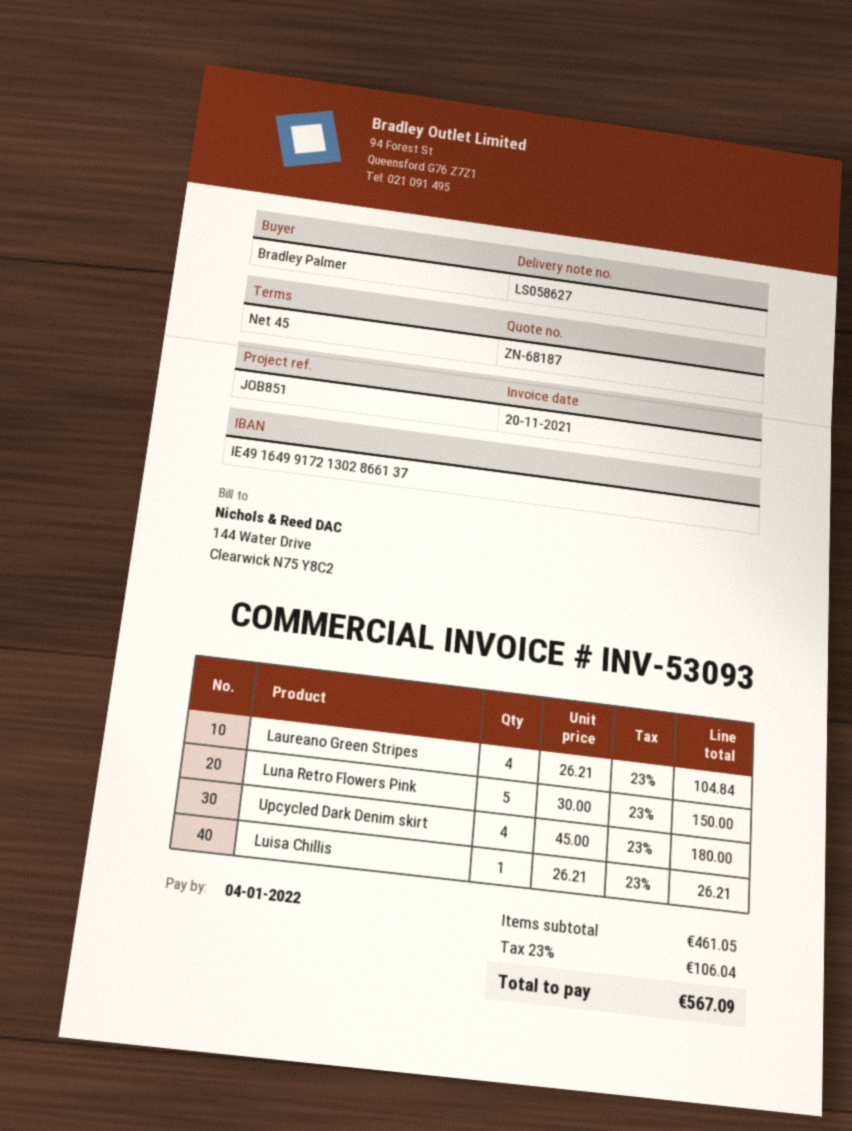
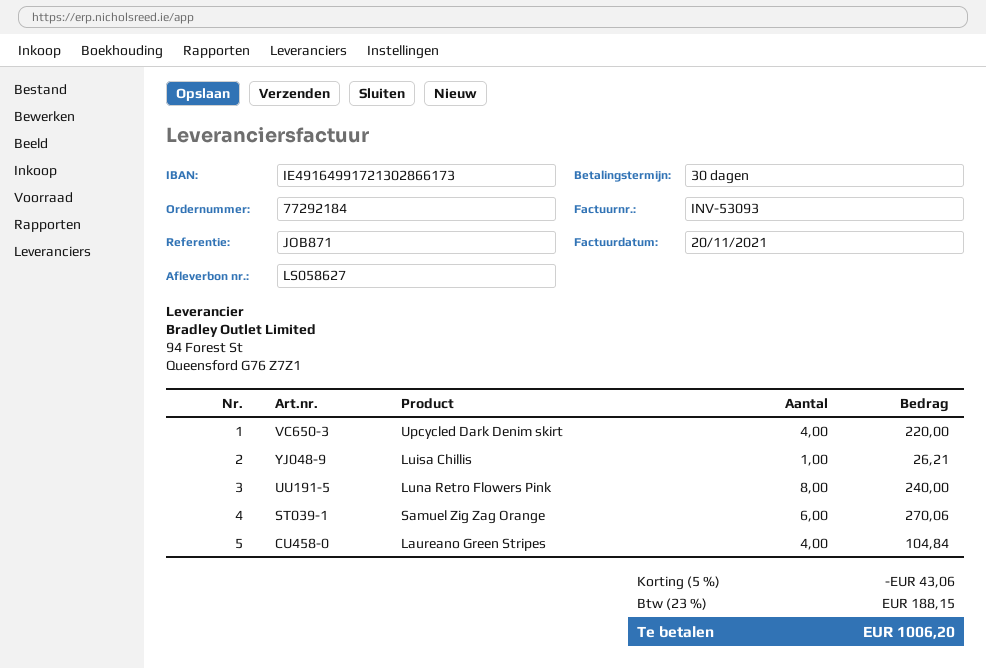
payment terms: 45 days -> 30 days
reference: JOB851 -> JOB871
bank account: IE49164991721302866137 -> IE49164991721302866173
Luna Retro Flowers Pink: 5 for 150.00 -> 8 for 240.00
Upcycled Dark Denim skirt: 4 for 180.00 -> 4 for 220.00
Samuel Zig Zag Orange: none -> 6 for 270.06
discount: none -> 5% = 43.06
tax: 23% = 106.04 -> 23% = 188.15
total: 567.09 -> 1006.20

